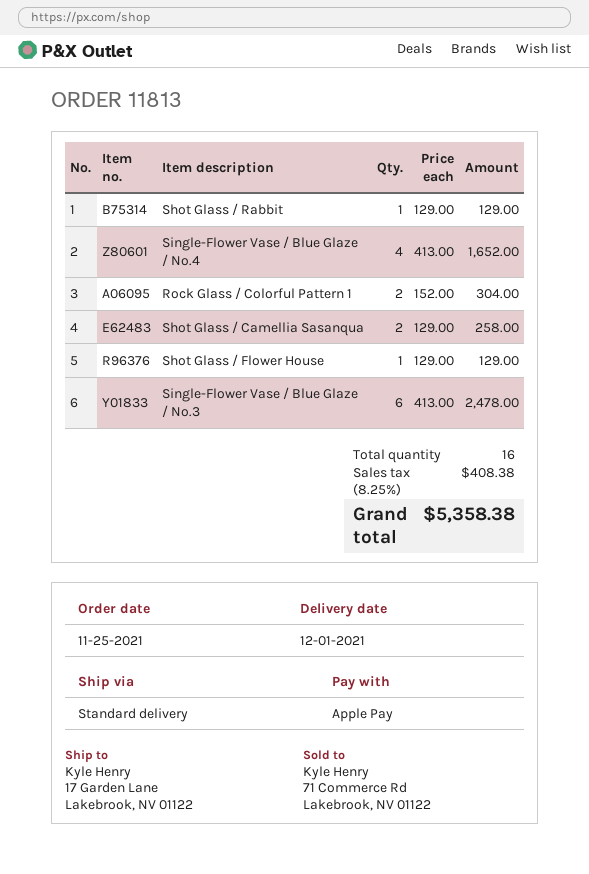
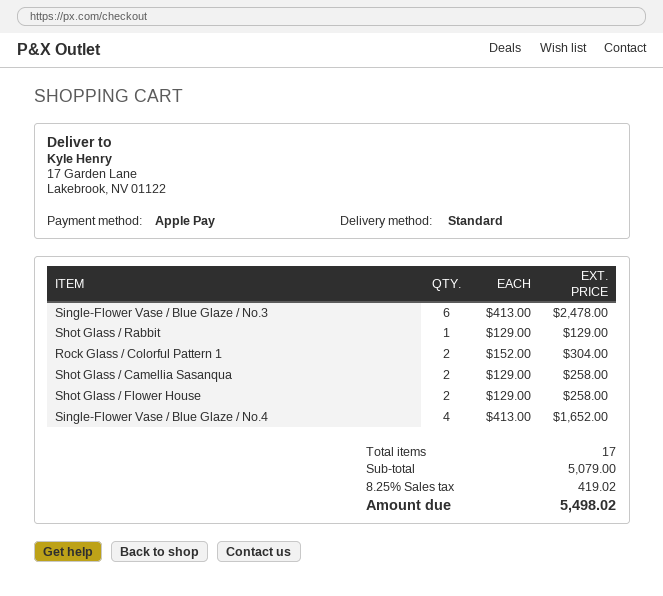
Shot Glass / Flower House: 1 x 129.00 = 129.00 -> 2 x 129.00 = 258.00
total quantity: 16 -> 17
tax: 8.25% = 408.38 -> 8.25% = 419.02
total: 5358.38 -> 5498.02

